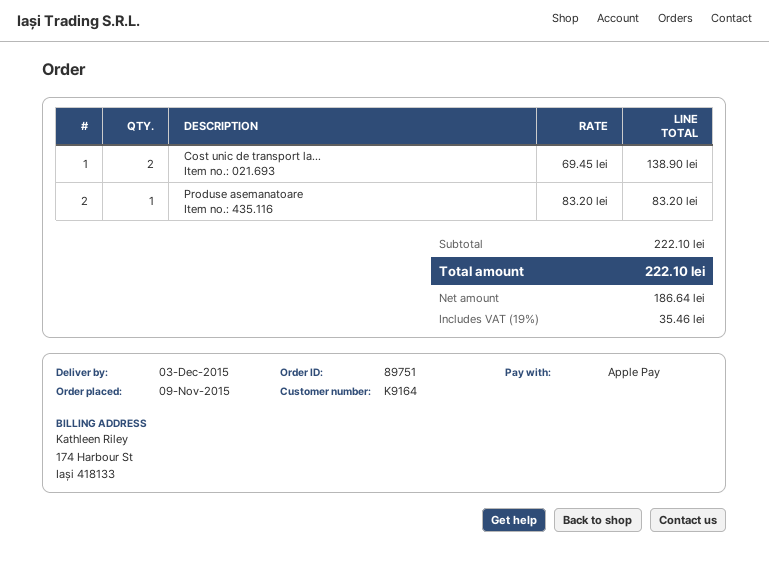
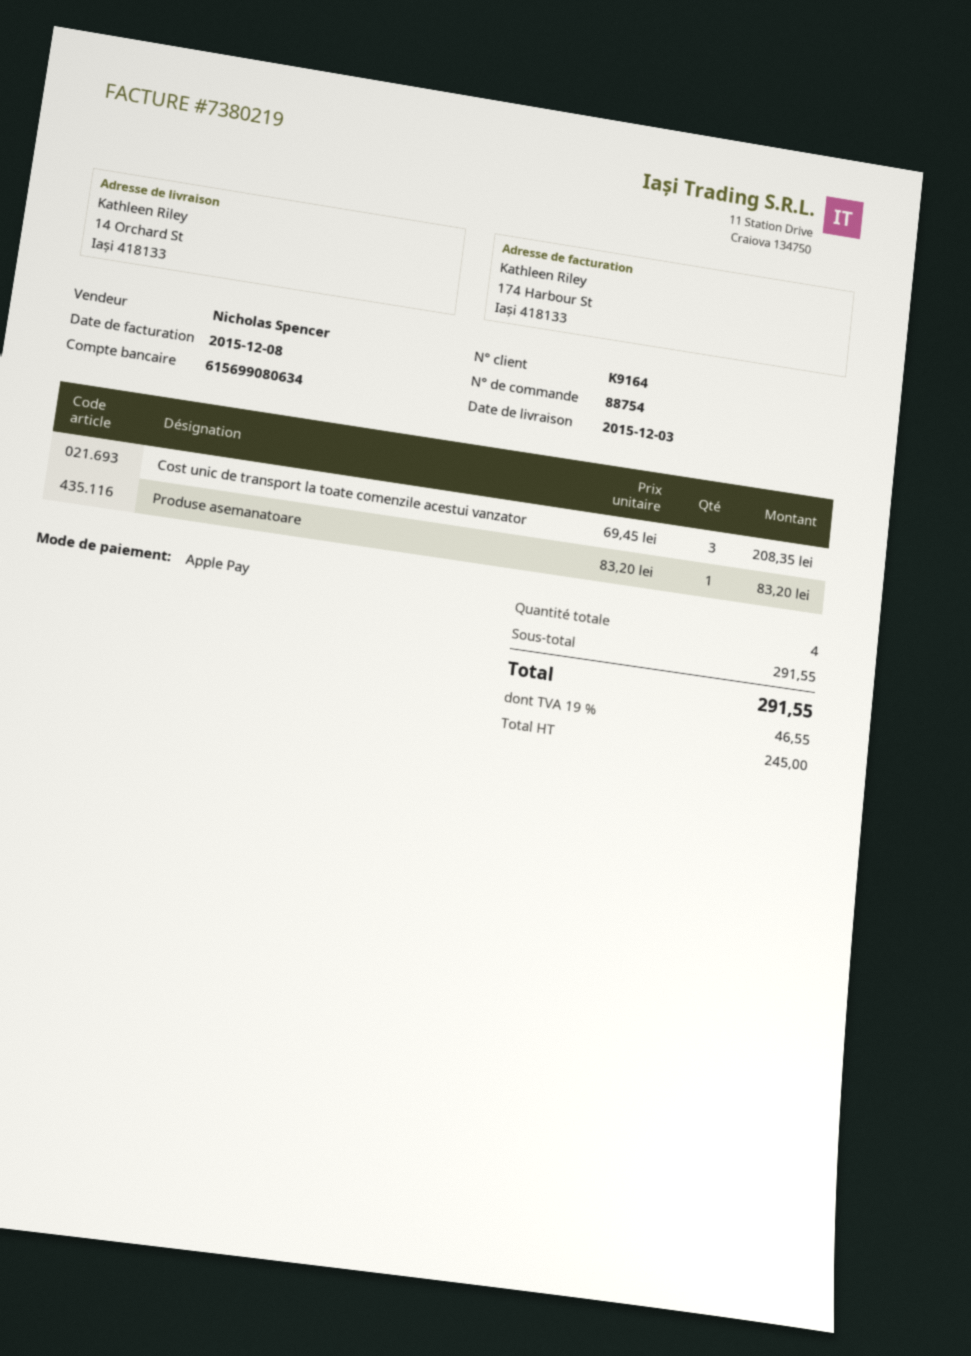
order number: 89751 -> 88754
Cost unic de transport la...: 2 x 69.45 = 138.90 -> 3 x 69.45 = 208.35
subtotal: 222.10 -> 291.55
net: 186.64 -> 245.00
tax: 19% = 35.46 -> 19% = 46.55
total: 222.10 -> 291.55

